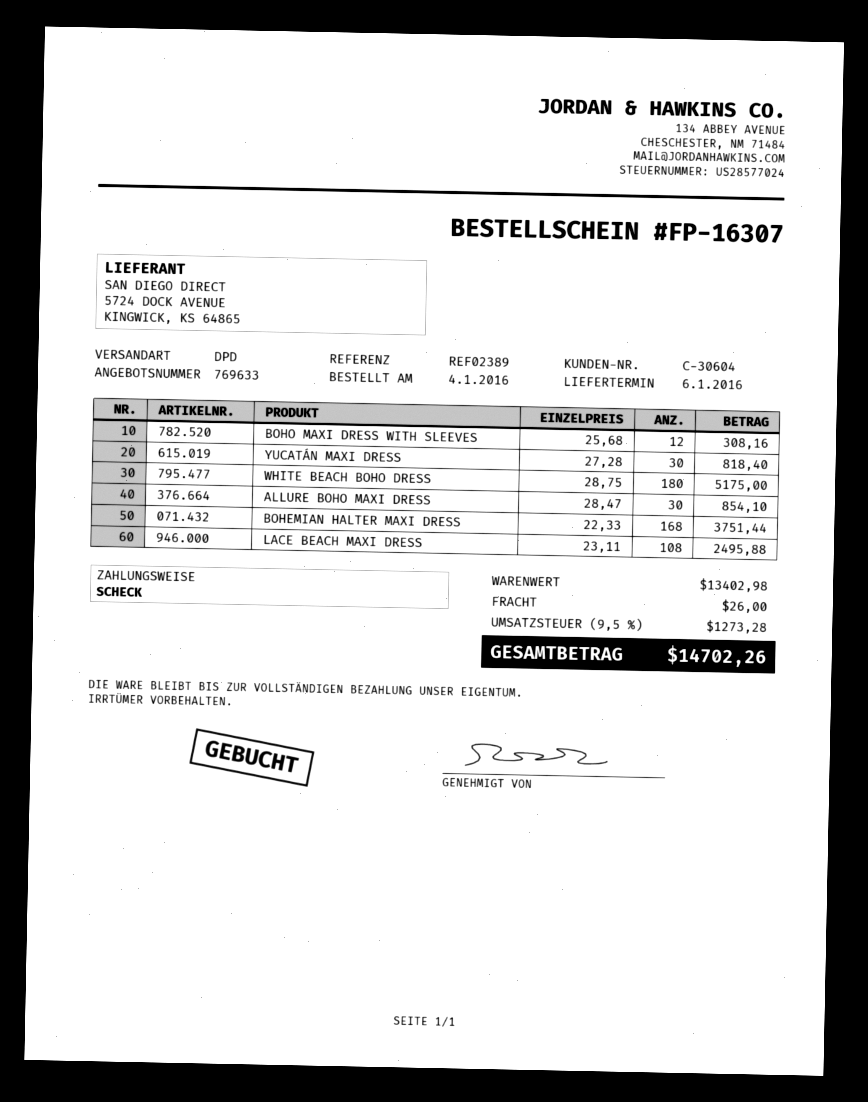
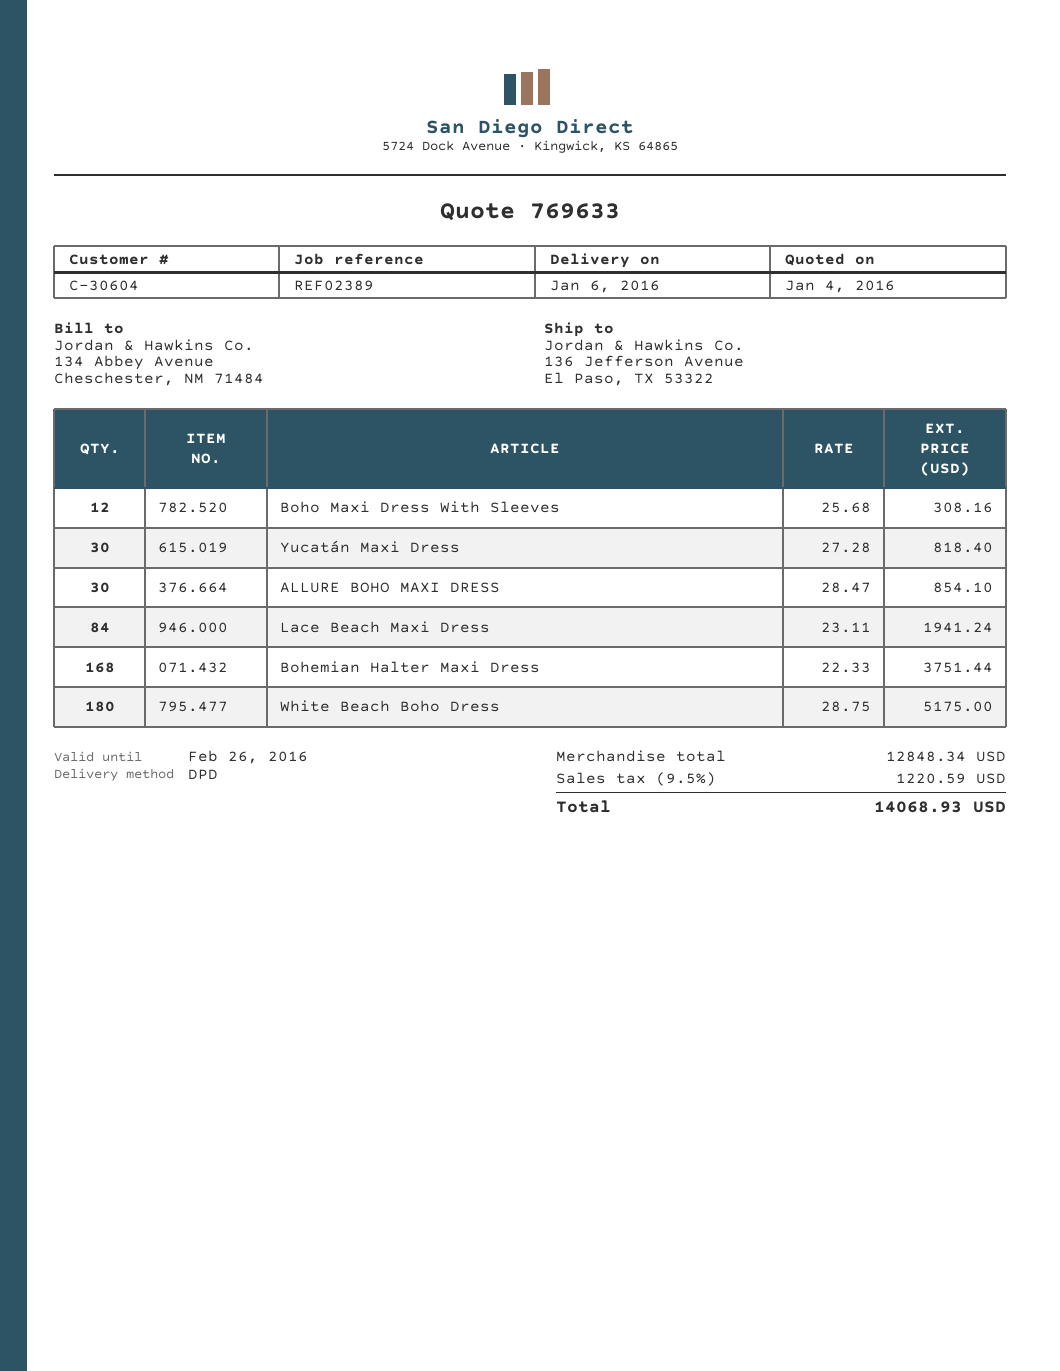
LACE BEACH MAXI DRESS: 108 x 23.11 = 2495.88 -> 84 x 23.11 = 1941.24
subtotal: 13402.98 -> 12848.34
shipping: 26.00 -> none
tax: 9.5% = 1273.28 -> 9.5% = 1220.59
total: 14702.26 -> 14068.93

